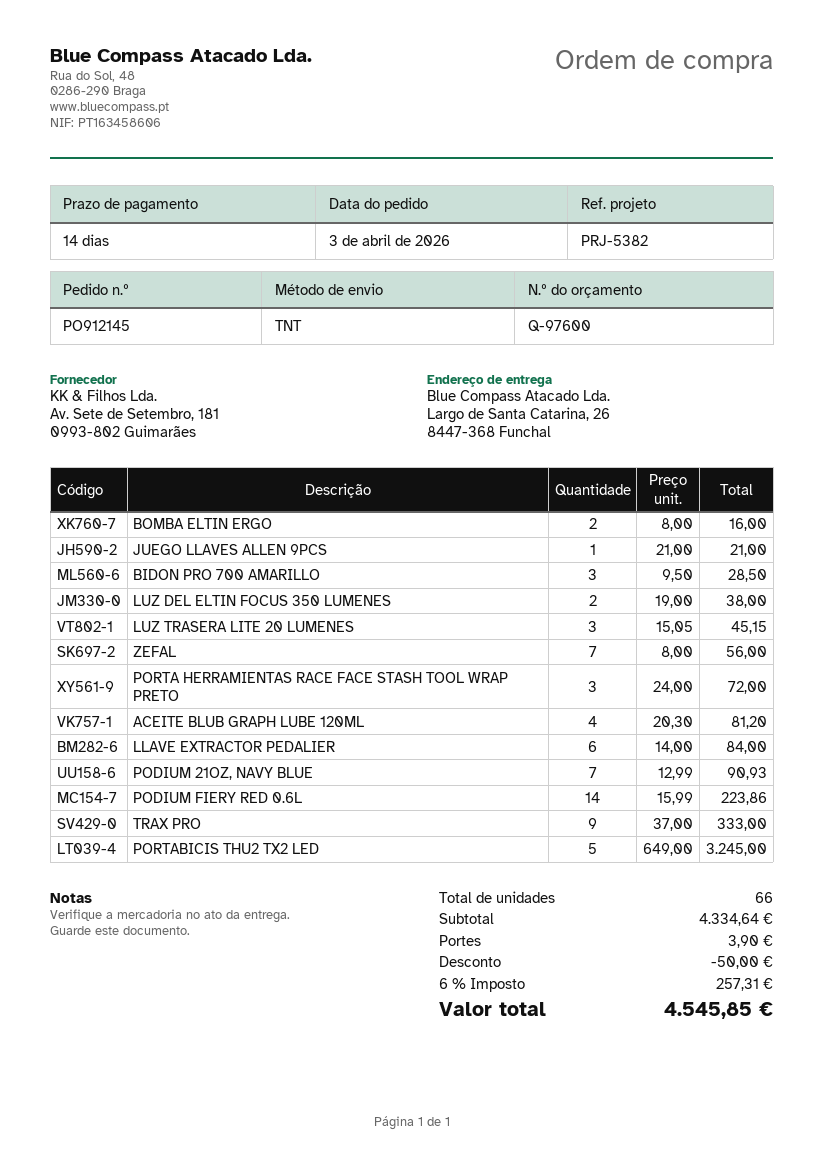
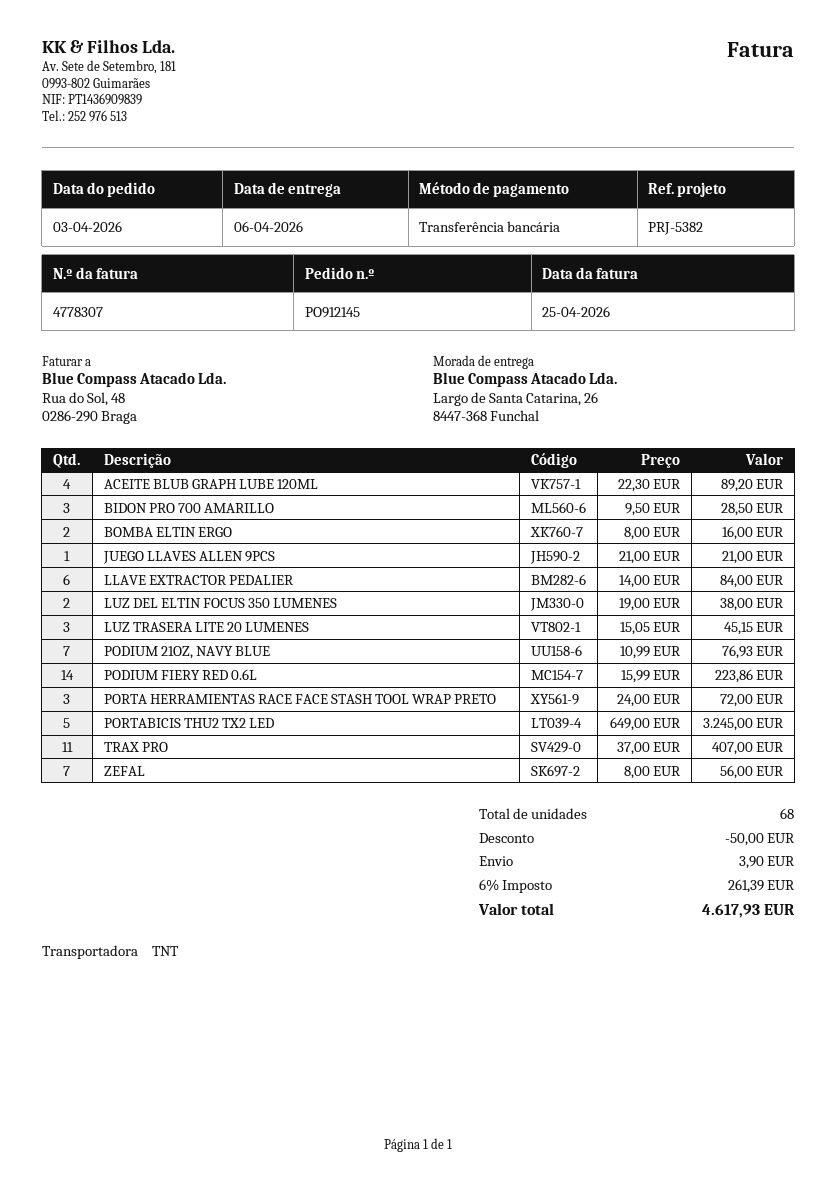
ACEITE BLUB GRAPH LUBE 120ML: 4 x 20.30 = 81.20 -> 4 x 22.30 = 89.20
PODIUM 21OZ, NAVY BLUE: 7 x 12.99 = 90.93 -> 7 x 10.99 = 76.93
TRAX PRO: 9 x 37.00 = 333.00 -> 11 x 37.00 = 407.00
total quantity: 66 -> 68
tax: 6% = 257.31 -> 6% = 261.39
total: 4545.85 -> 4617.93

